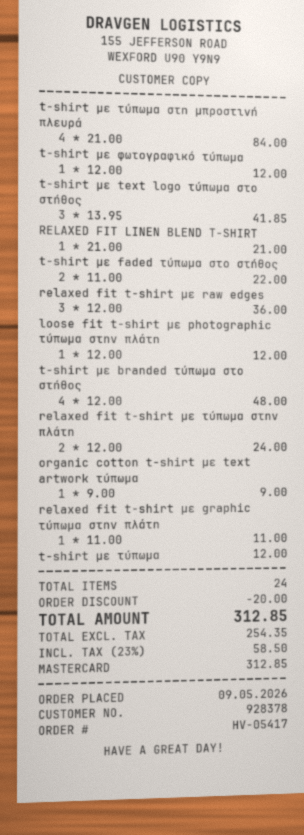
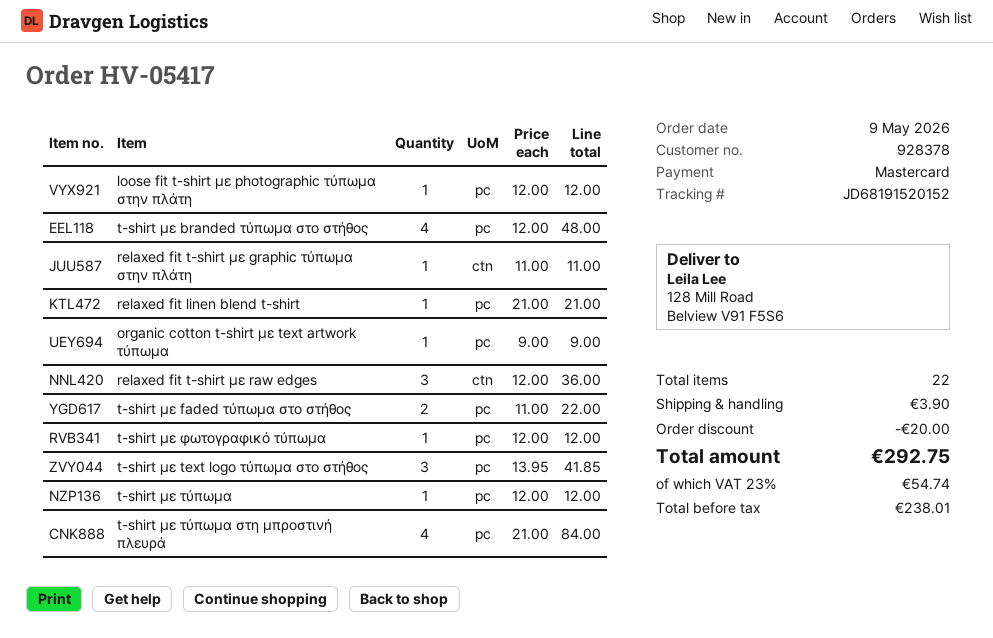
relaxed fit t-shirt με τύπωμα στην πλάτη: 2 x 12.00 = 24.00 -> none
total quantity: 24 -> 22
shipping: none -> 3.90
net: 254.35 -> 238.01
tax: 23% = 58.50 -> 23% = 54.74
total: 312.85 -> 292.75

